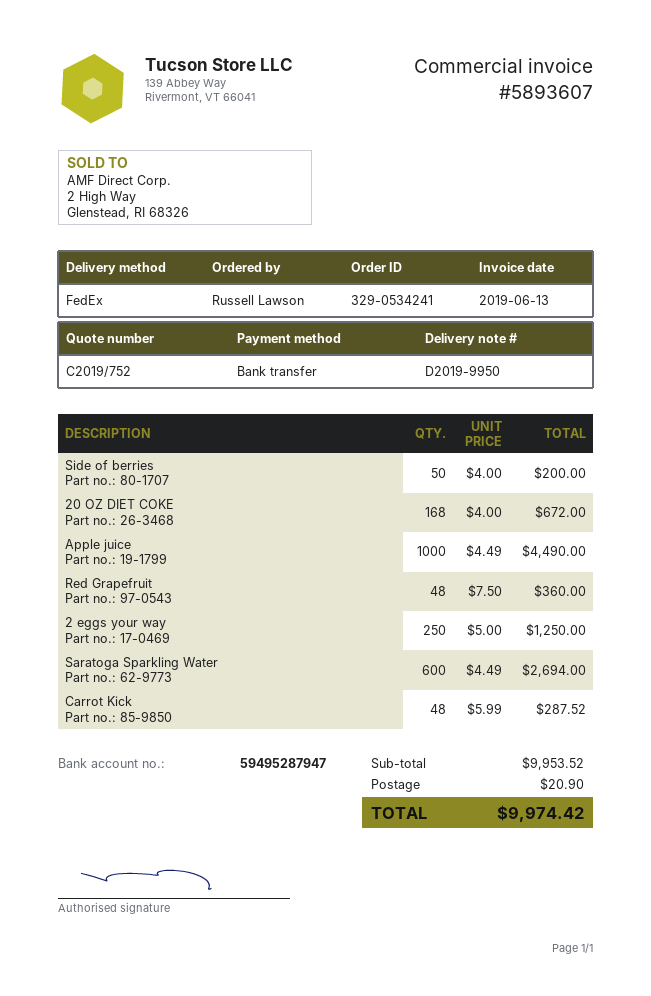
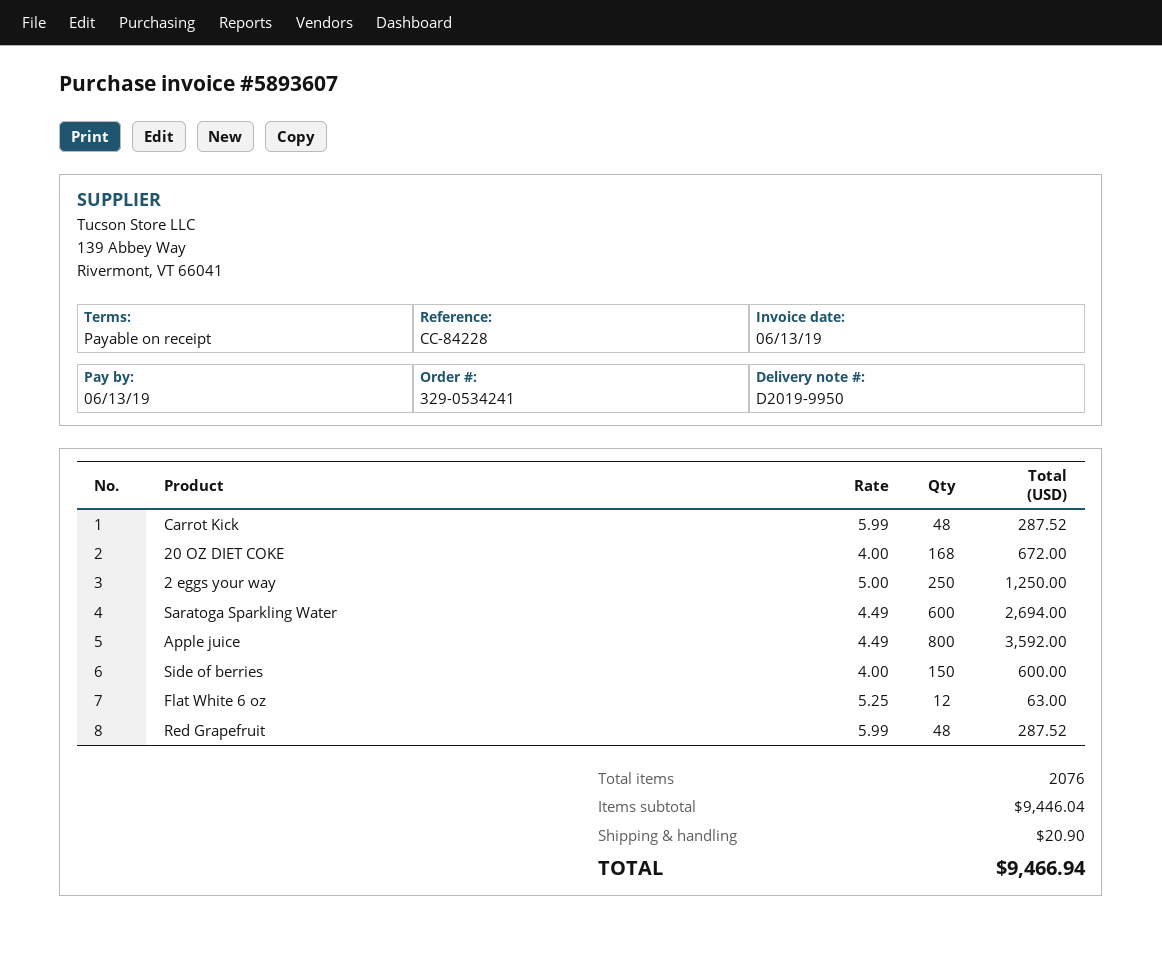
Side of berries: 50 x 4.00 = 200.00 -> 150 x 4.00 = 600.00
Apple juice: 1000 x 4.49 = 4490.00 -> 800 x 4.49 = 3592.00
Red Grapefruit: 48 x 7.50 = 360.00 -> 48 x 5.99 = 287.52
Flat White 6 oz: none -> 12 x 5.25 = 63.00
subtotal: 9953.52 -> 9446.04
total: 9974.42 -> 9466.94

